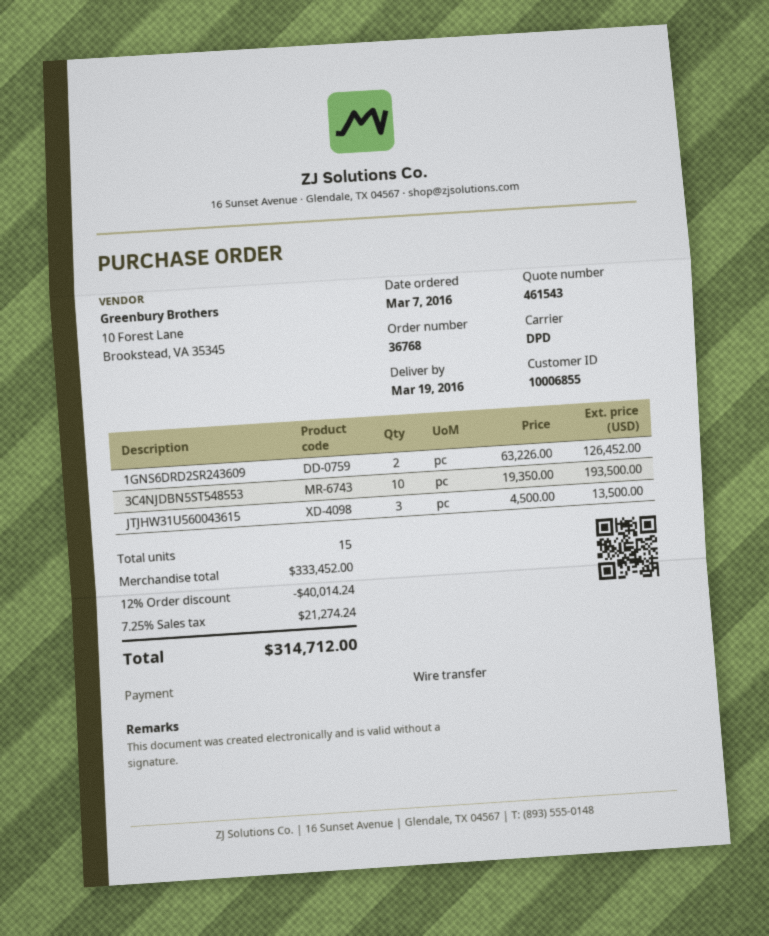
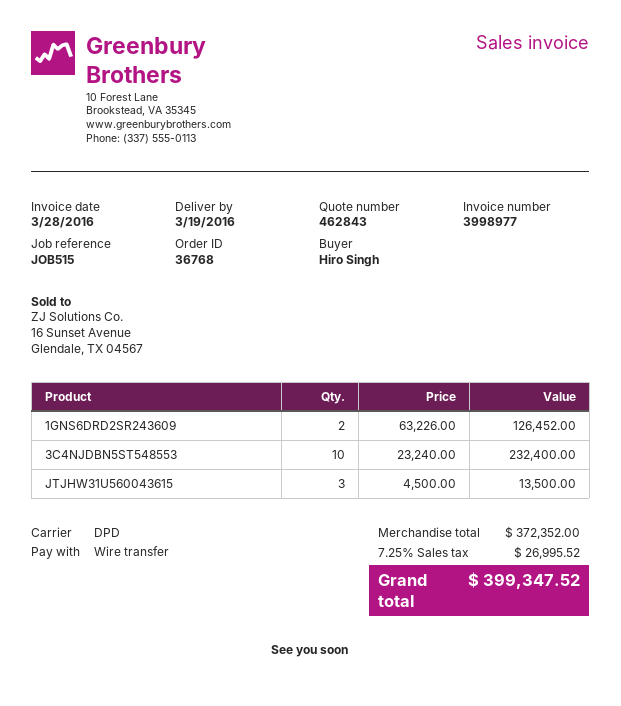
quote number: 461543 -> 462843
3C4NJDBN5ST548553: 10 x 19350.00 = 193500.00 -> 10 x 23240.00 = 232400.00
subtotal: 333452.00 -> 372352.00
discount: 12% = 40014.24 -> none
tax: 7.25% = 21274.24 -> 7.25% = 26995.52
total: 314712.00 -> 399347.52

